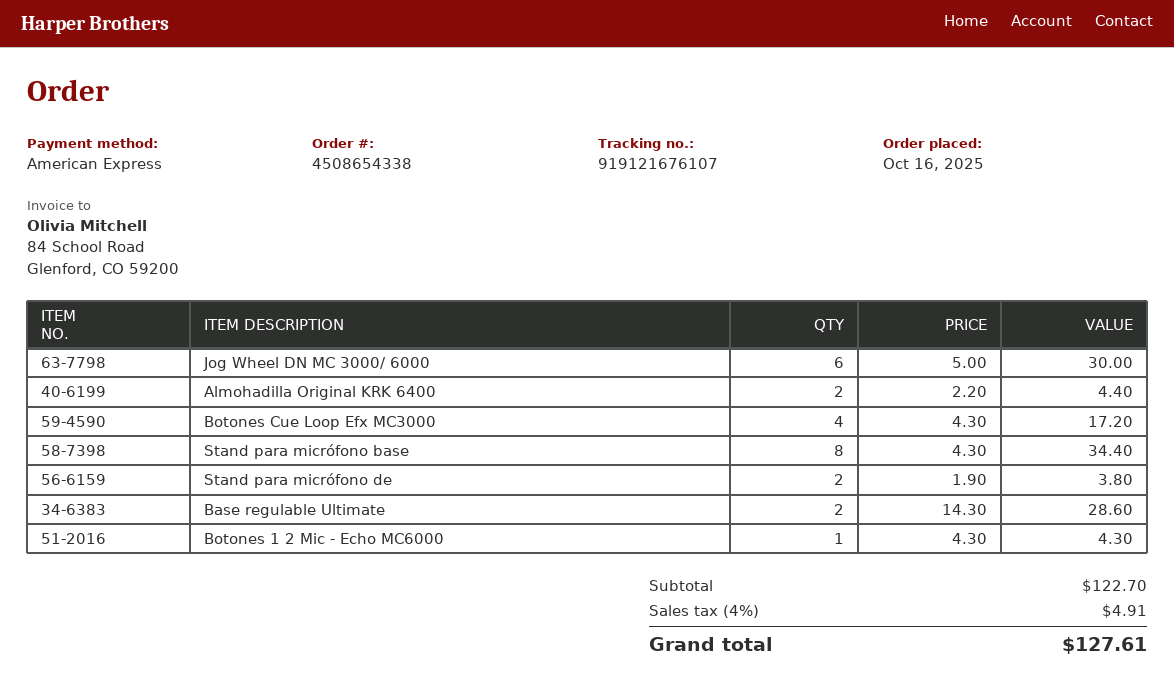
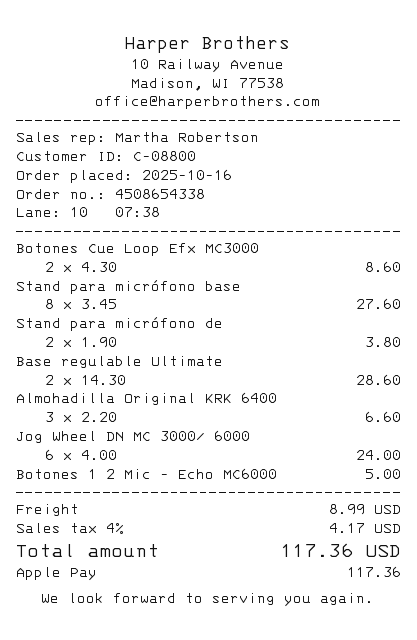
payment method: American Express -> Apple Pay
Jog Wheel DN MC 3000/ 6000: 6 x 5.00 = 30.00 -> 6 x 4.00 = 24.00
Almohadilla Original KRK 6400: 2 x 2.20 = 4.40 -> 3 x 2.20 = 6.60
Botones Cue Loop Efx MC3000: 4 x 4.30 = 17.20 -> 2 x 4.30 = 8.60
Stand para micrófono base: 8 x 4.30 = 34.40 -> 8 x 3.45 = 27.60
Botones 1 2 Mic - Echo MC6000: 1 x 4.30 = 4.30 -> 1 x 5.00 = 5.00
shipping: none -> 8.99
tax: 4% = 4.91 -> 4% = 4.17
total: 127.61 -> 117.36

